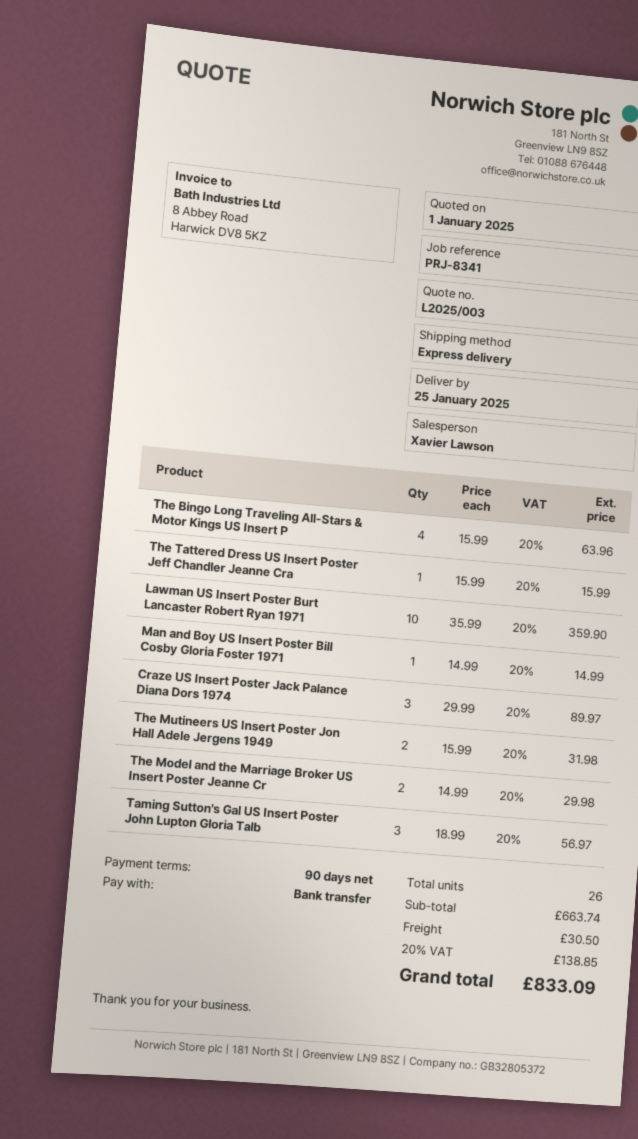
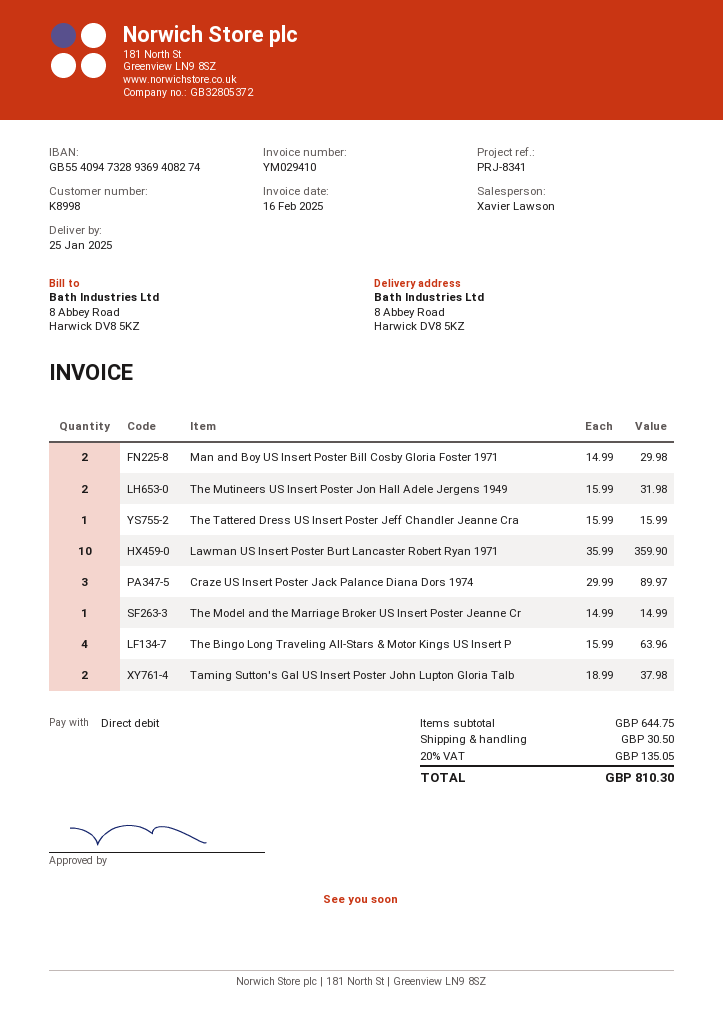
payment method: bank transfer -> direct debit
Man and Boy US Insert Poster Bill Cosby Gloria Foster 1971: 1 x 14.99 = 14.99 -> 2 x 14.99 = 29.98
The Model and the Marriage Broker US Insert Poster Jeanne Cr: 2 x 14.99 = 29.98 -> 1 x 14.99 = 14.99
Taming Sutton's Gal US Insert Poster John Lupton Gloria Talb: 3 x 18.99 = 56.97 -> 2 x 18.99 = 37.98
subtotal: 663.74 -> 644.75
tax: 20% = 138.85 -> 20% = 135.05
total: 833.09 -> 810.30

